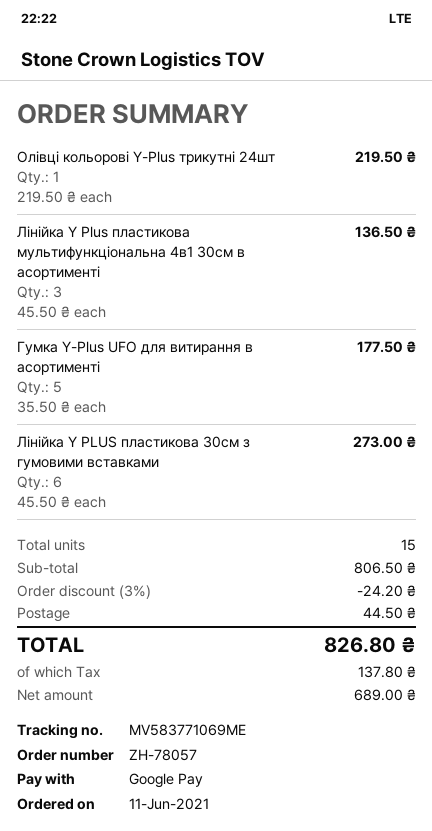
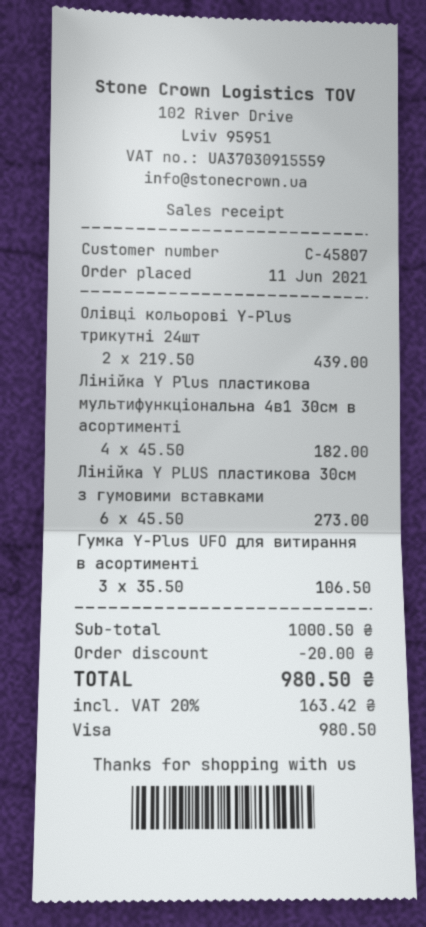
payment method: Google Pay -> Visa
Олівці кольорові Y-Plus трикутні 24шт: 1 x 219.50 = 219.50 -> 2 x 219.50 = 439.00
Лінійка Y Plus пластикова мультифункціональна 4в1 30см в асортименті: 3 x 45.50 = 136.50 -> 4 x 45.50 = 182.00
Гумка Y-Plus UFO для витирання в асортименті: 5 x 35.50 = 177.50 -> 3 x 35.50 = 106.50
subtotal: 806.50 -> 1000.50
discount: 24.20 -> 20.00
shipping: 44.50 -> none
tax: 137.80 -> 163.42
total: 826.80 -> 980.50

